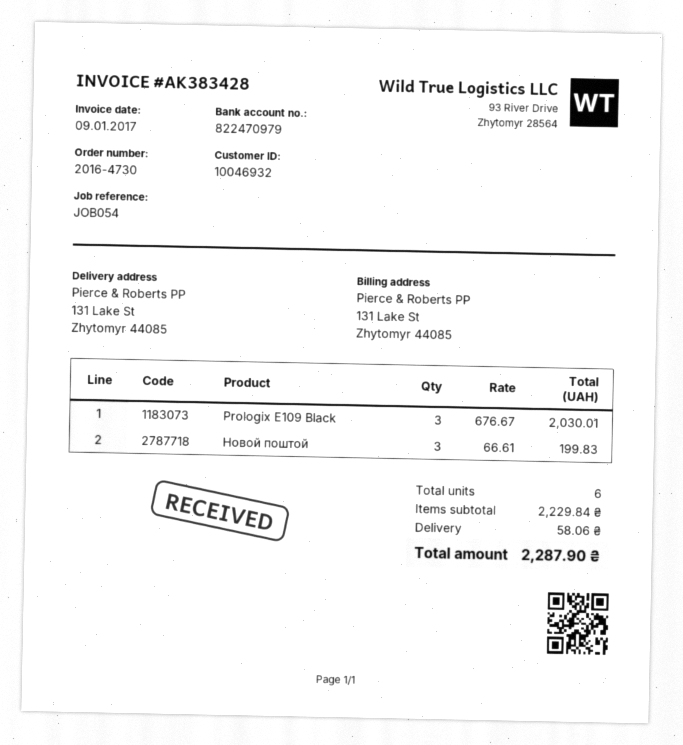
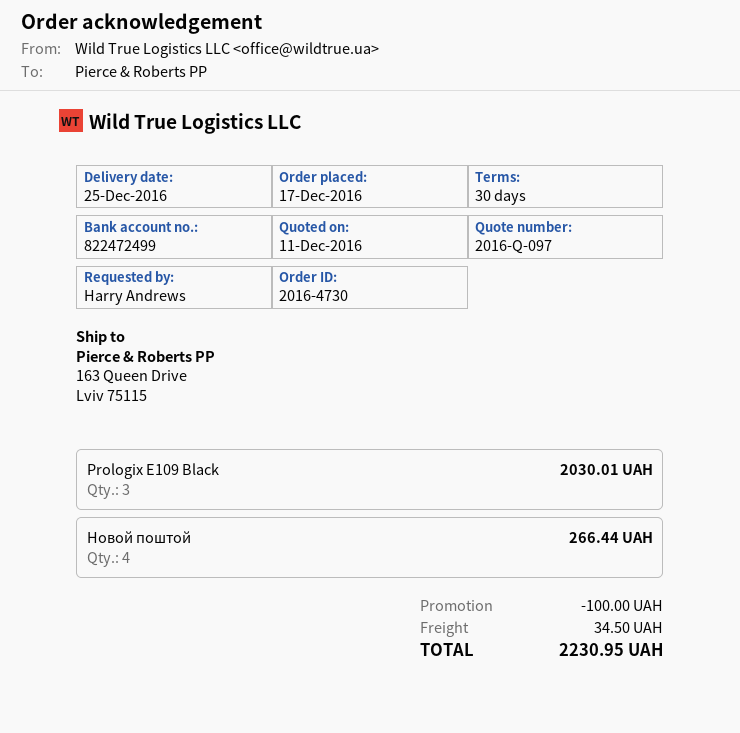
bank account: 822470979 -> 822472499
ship to: 131 Lake St, Zhytomyr 44085 -> 163 Queen Drive, Lviv 75115
Новой поштой: 3 for 199.83 -> 4 for 266.44
discount: none -> 100.00
shipping: 58.06 -> 34.50
total: 2287.90 -> 2230.95

